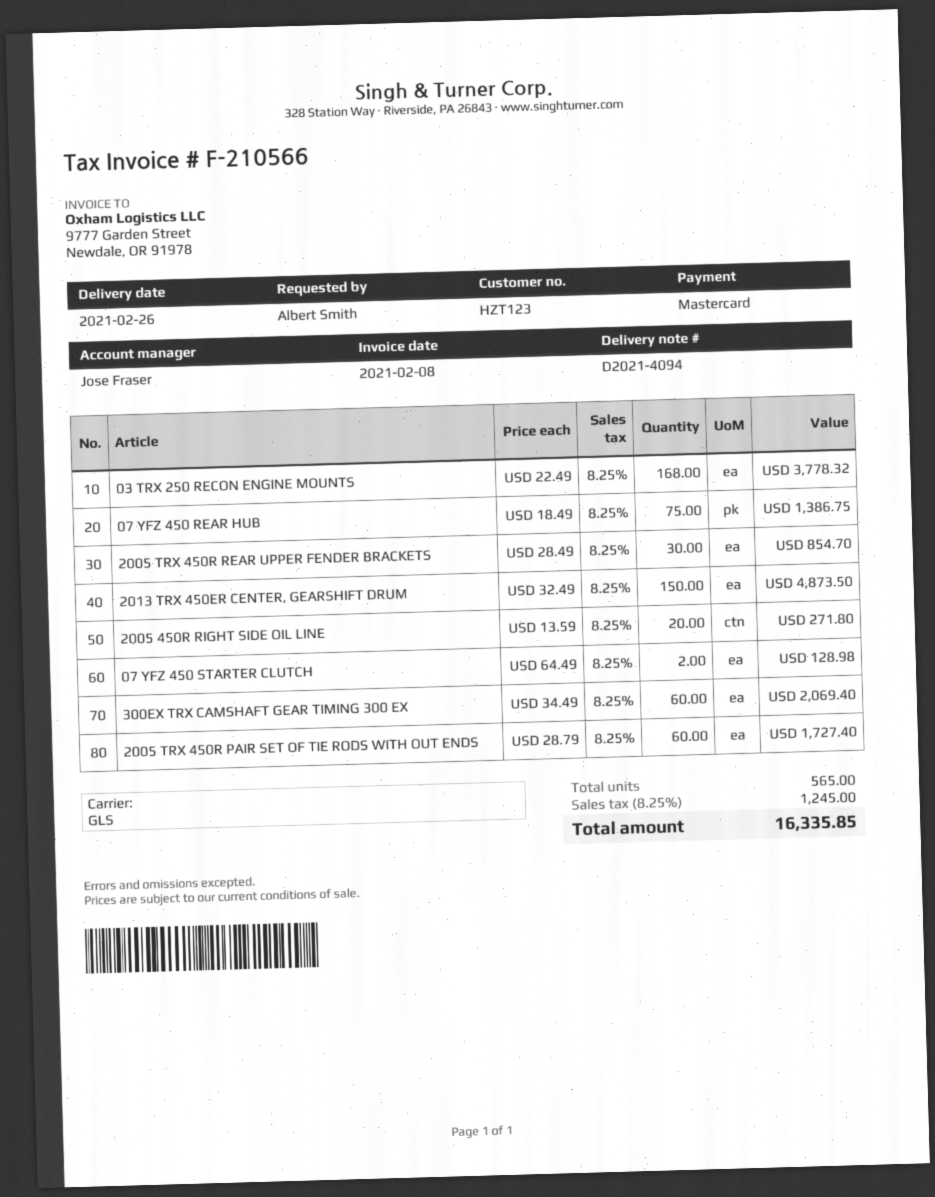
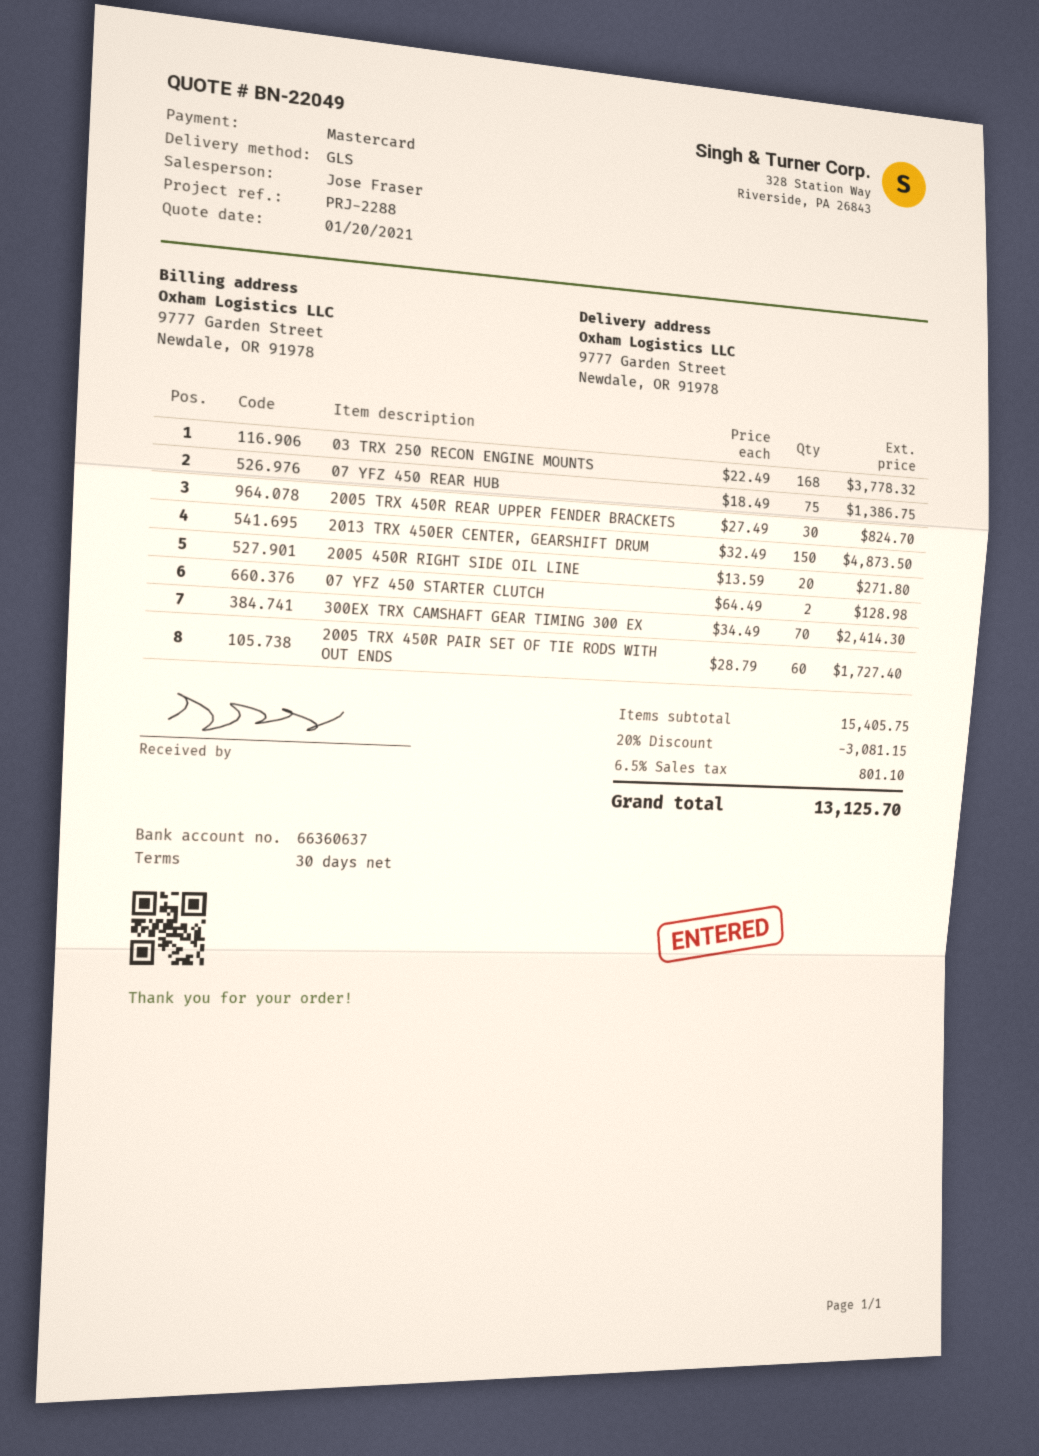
2005 TRX 450R REAR UPPER FENDER BRACKETS: 30 x 28.49 = 854.70 -> 30 x 27.49 = 824.70
300EX TRX CAMSHAFT GEAR TIMING 300 EX: 60 x 34.49 = 2069.40 -> 70 x 34.49 = 2414.30
discount: none -> 20% = 3081.15
tax: 8.25% = 1245.00 -> 6.5% = 801.10
total: 16335.85 -> 13125.70

